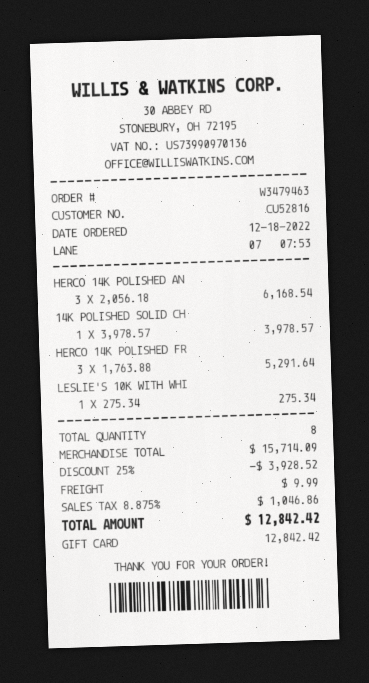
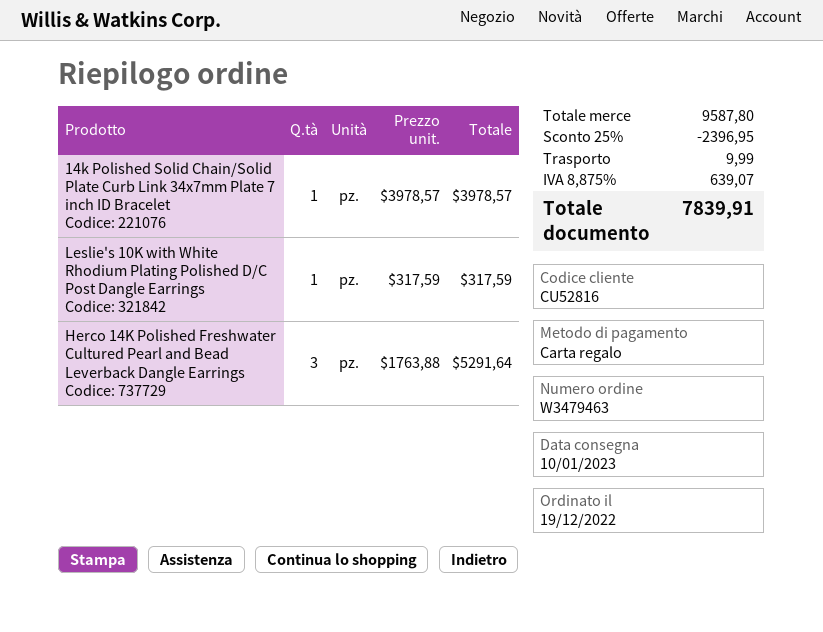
order date: 2022-12-18 -> 2022-12-19
HERCO 14K POLISHED AN: 3 x 2056.18 = 6168.54 -> none
LESLIE'S 10K WITH WHI: 1 x 275.34 = 275.34 -> 1 x 317.59 = 317.59
subtotal: 15714.09 -> 9587.80
discount: 25% = 3928.52 -> 25% = 2396.95
tax: 8.875% = 1046.86 -> 8.875% = 639.07
total: 12842.42 -> 7839.91

